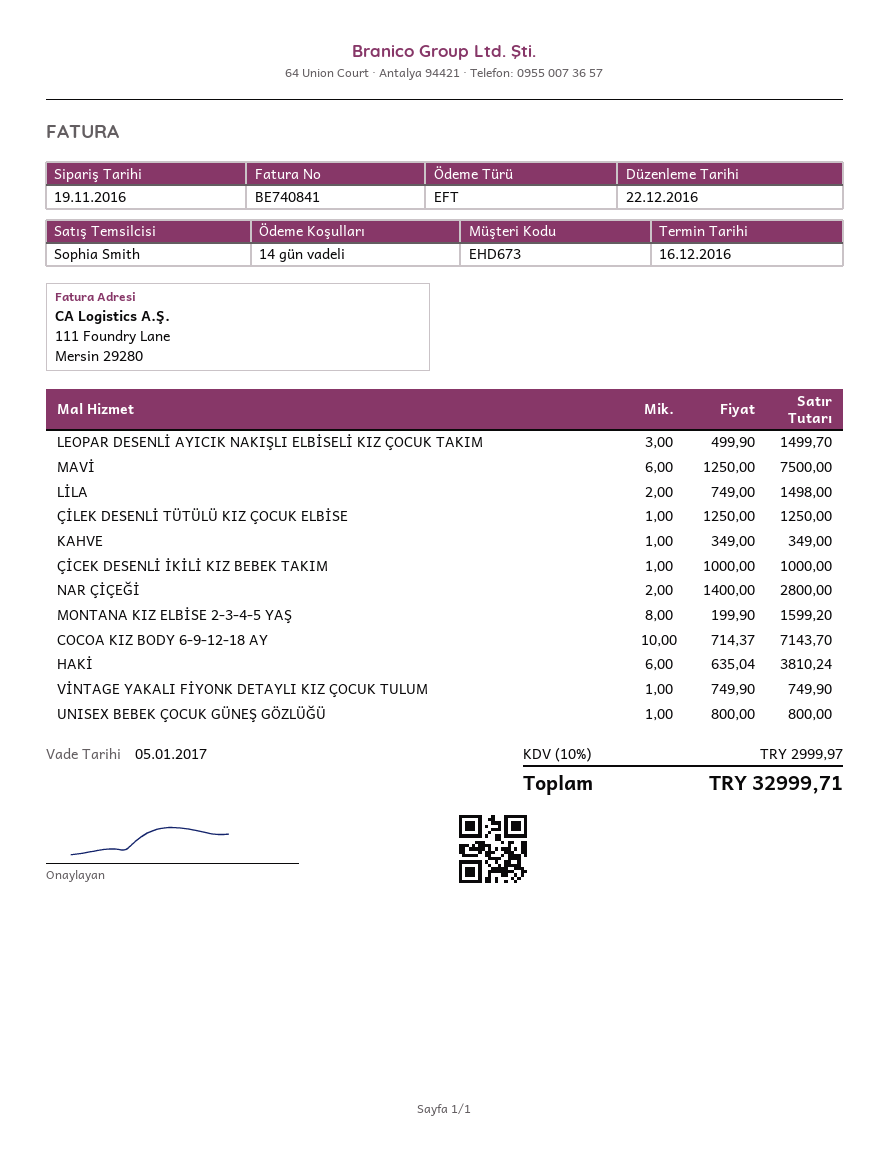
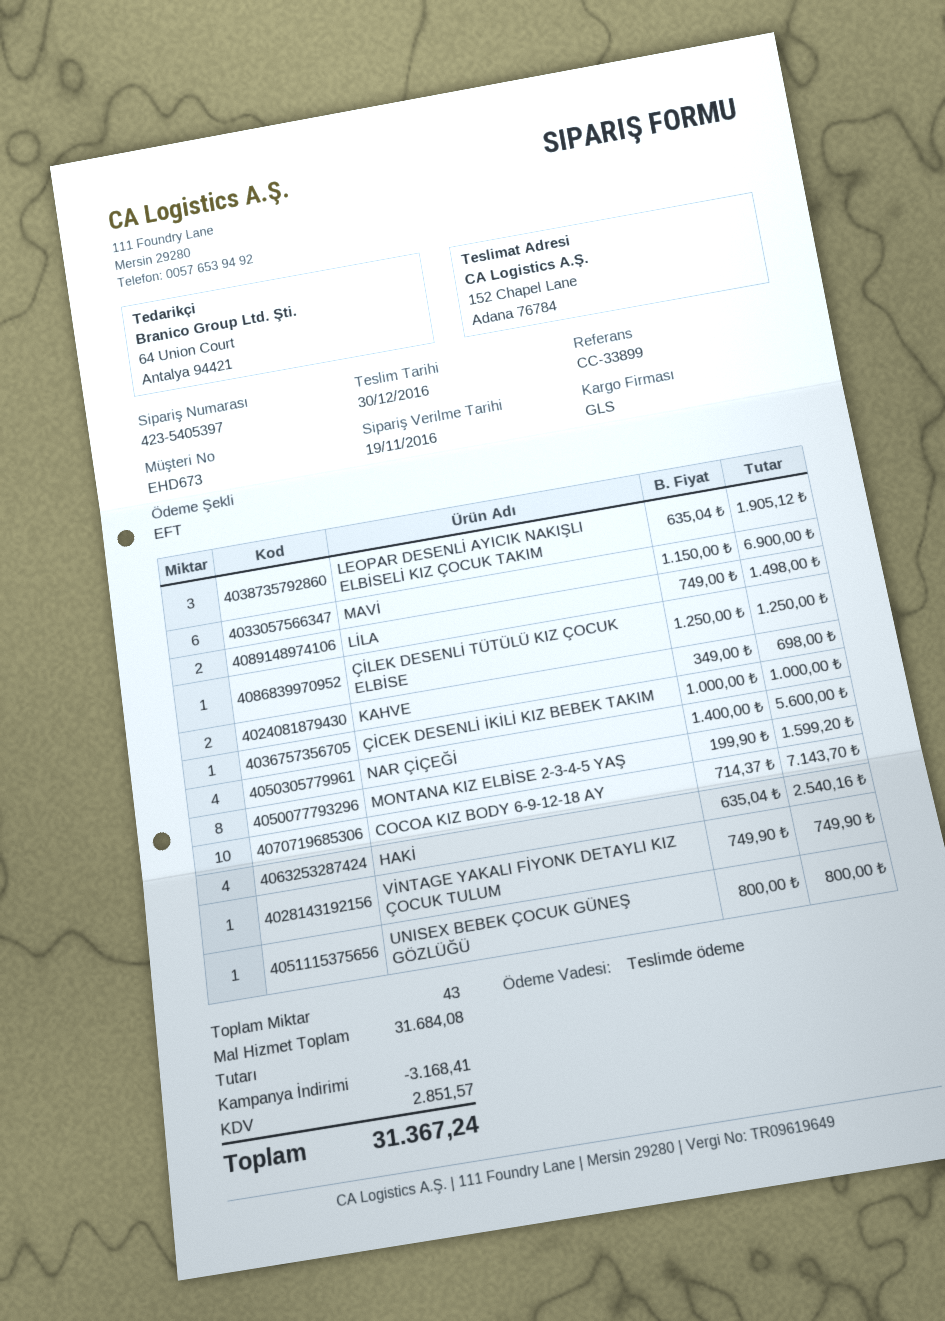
delivery date: 2016-12-16 -> 2016-12-30
payment terms: 14 days -> on receipt
LEOPAR DESENLİ AYICIK NAKIŞLI ELBİSELİ KIZ ÇOCUK TAKIM: 3 x 499.90 = 1499.70 -> 3 x 635.04 = 1905.12
MAVİ: 6 x 1250.00 = 7500.00 -> 6 x 1150.00 = 6900.00
KAHVE: 1 x 349.00 = 349.00 -> 2 x 349.00 = 698.00
NAR ÇİÇEĞİ: 2 x 1400.00 = 2800.00 -> 4 x 1400.00 = 5600.00
HAKİ: 6 x 635.04 = 3810.24 -> 4 x 635.04 = 2540.16
discount: none -> 3168.41
tax: 2999.97 -> 2851.57
total: 32999.71 -> 31367.24

